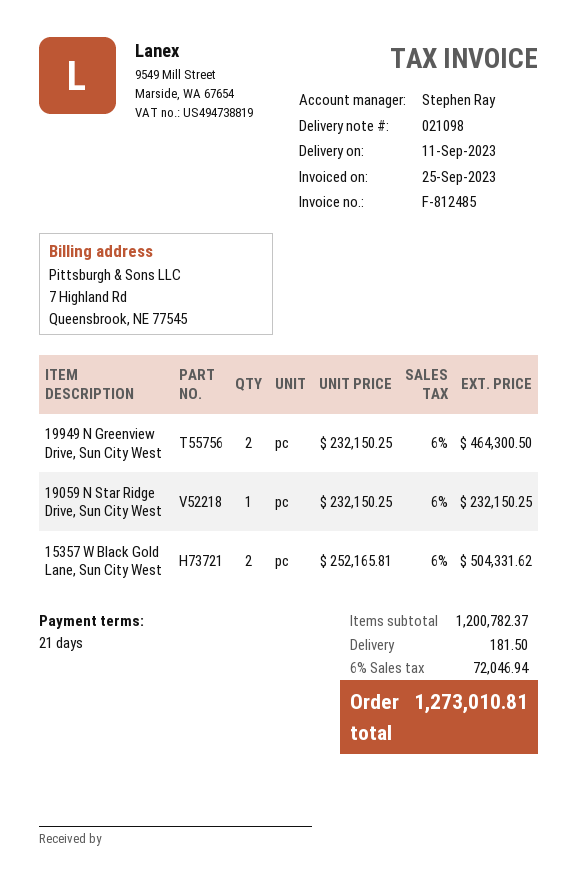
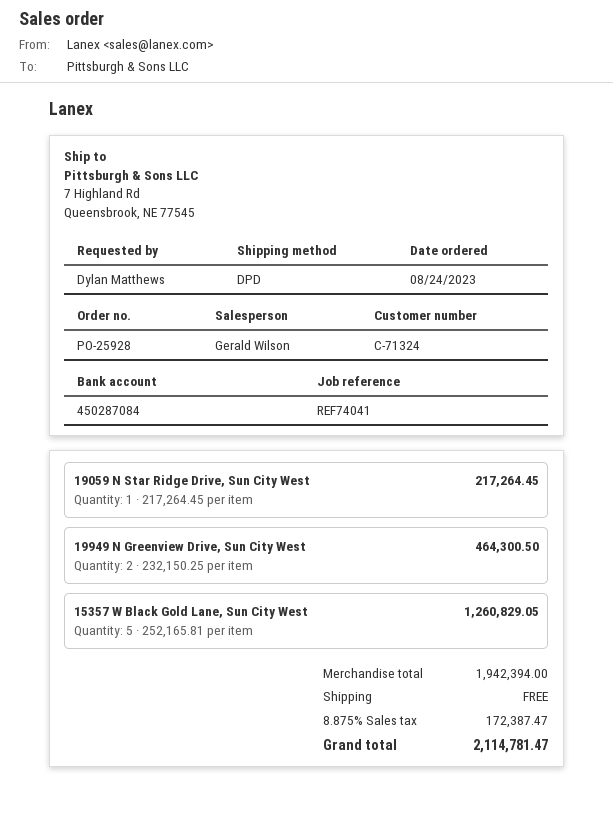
sales rep: Stephen Ray -> Gerald Wilson
19059 N Star Ridge Drive, Sun City West: 1 x 232150.25 = 232150.25 -> 1 x 217264.45 = 217264.45
15357 W Black Gold Lane, Sun City West: 2 x 252165.81 = 504331.62 -> 5 x 252165.81 = 1260829.05
subtotal: 1200782.37 -> 1942394.00
shipping: 181.50 -> 0.00
tax: 6% = 72046.94 -> 8.875% = 172387.47
total: 1273010.81 -> 2114781.47

